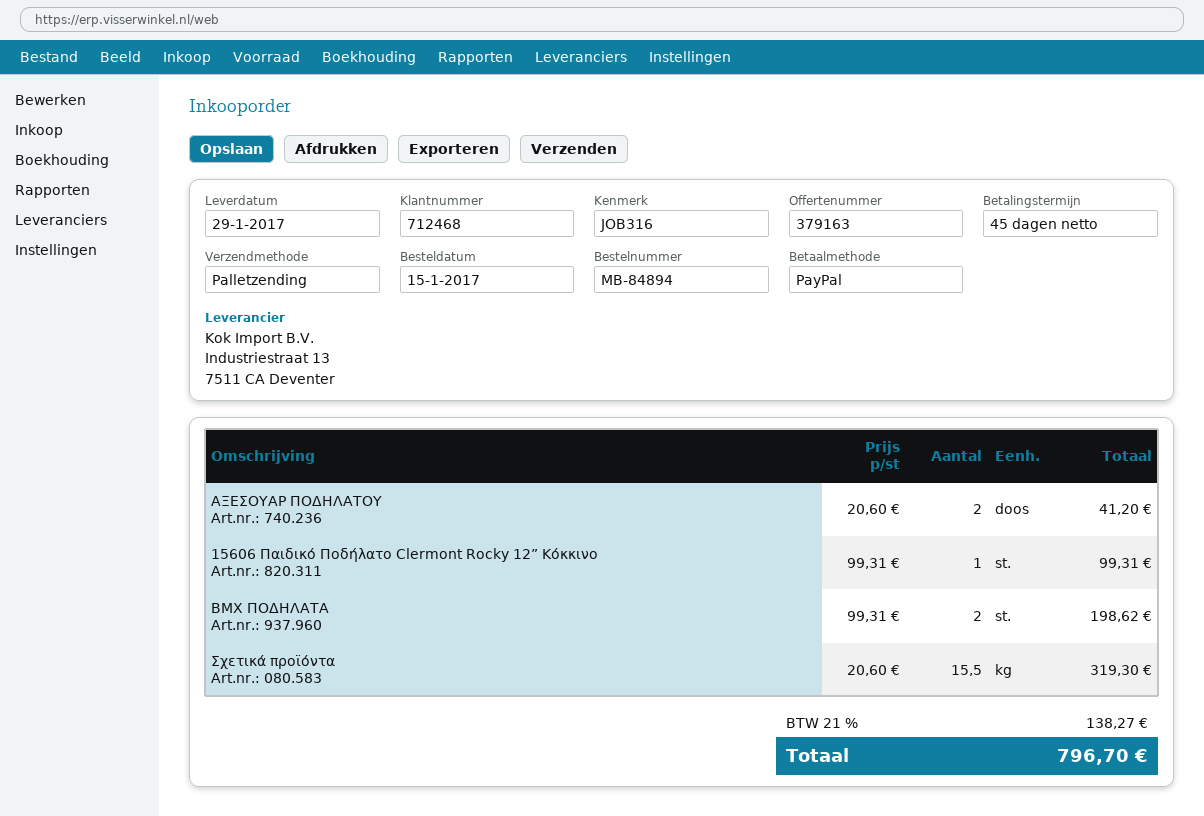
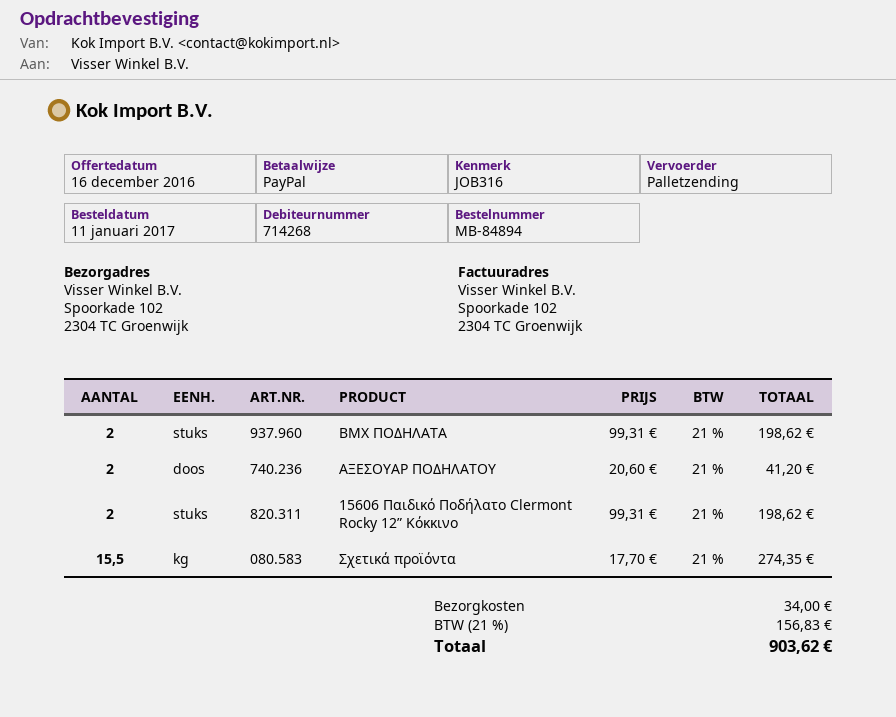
order date: 2017-01-15 -> 2017-01-11
customer number: 712468 -> 714268
15606 Παιδικό Ποδήλατο Clermont Rocky 12” Κόκκινο: 1 x 99.31 = 99.31 -> 2 x 99.31 = 198.62
Σχετικά προϊόντα: 15.5 x 20.60 = 319.30 -> 15.5 x 17.70 = 274.35
shipping: none -> 34.00
tax: 21% = 138.27 -> 21% = 156.83
total: 796.70 -> 903.62

